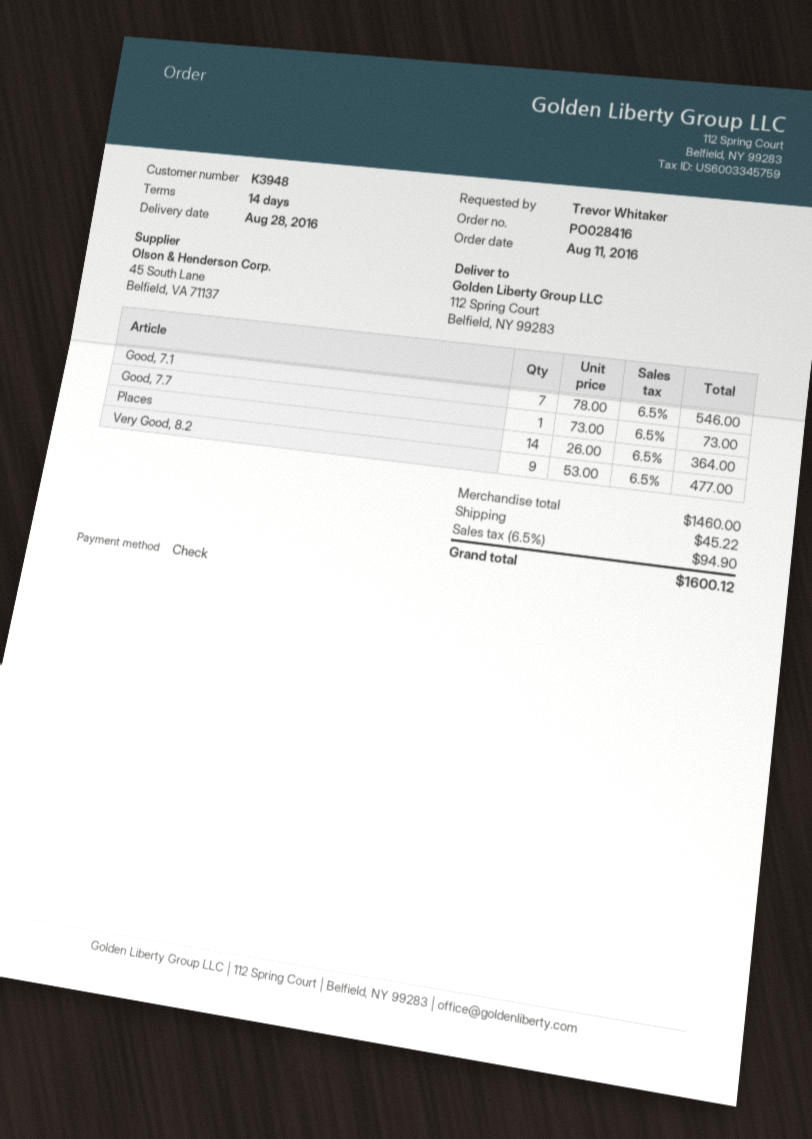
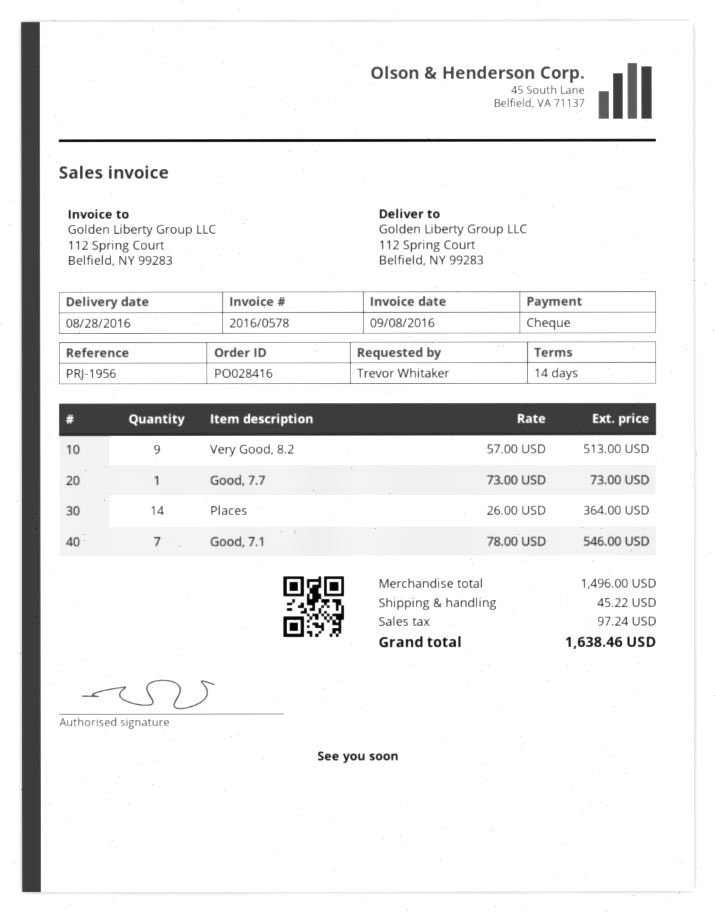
Very Good, 8.2: 9 x 53.00 = 477.00 -> 9 x 57.00 = 513.00
subtotal: 1460.00 -> 1496.00
tax: 94.90 -> 97.24
total: 1600.12 -> 1638.46

